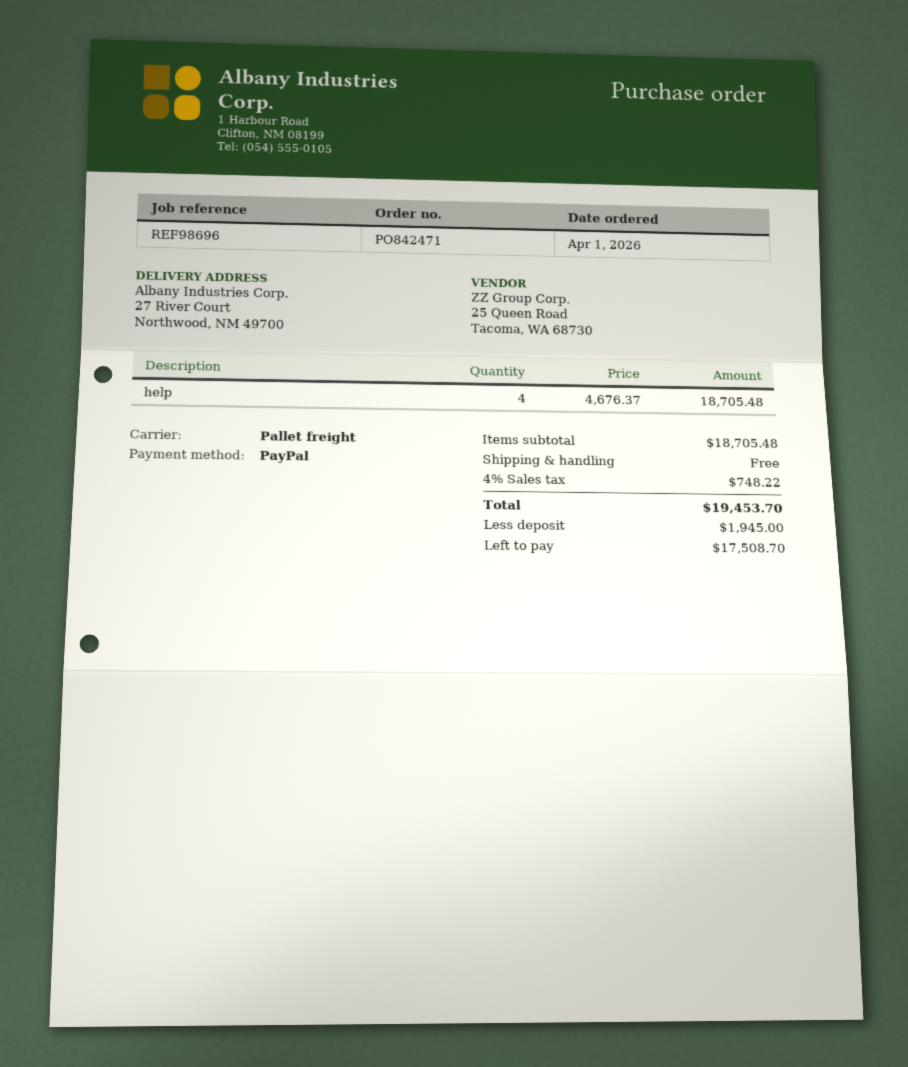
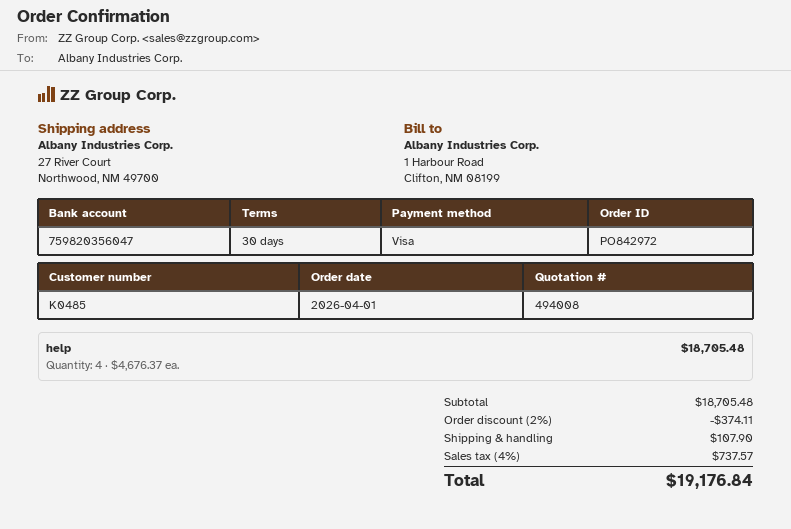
order number: PO842471 -> PO842972
payment method: PayPal -> Visa
discount: none -> 2% = 374.11
shipping: 0.00 -> 107.90
tax: 4% = 748.22 -> 4% = 737.57
total: 19453.70 -> 19176.84

